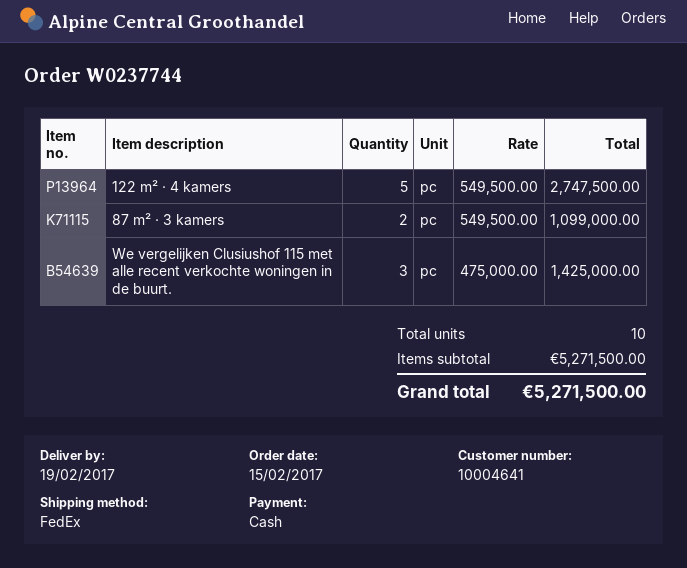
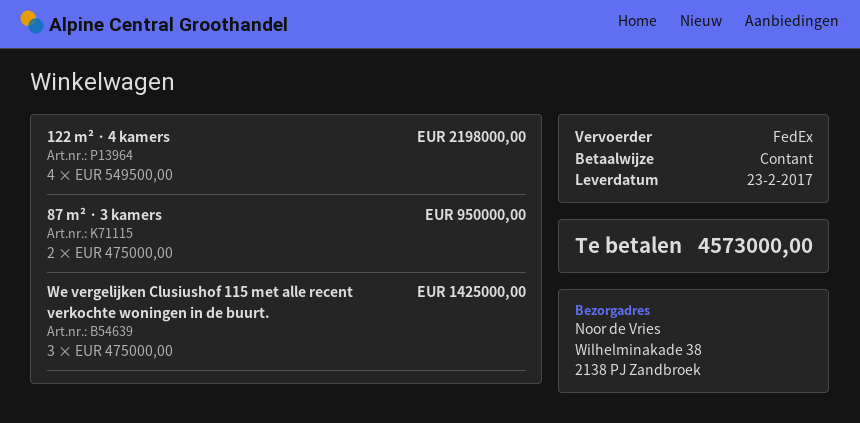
delivery date: 2017-02-19 -> 2017-02-23
122 m² · 4 kamers: 5 x 549500.00 = 2747500.00 -> 4 x 549500.00 = 2198000.00
87 m² · 3 kamers: 2 x 549500.00 = 1099000.00 -> 2 x 475000.00 = 950000.00
total: 5271500.00 -> 4573000.00

